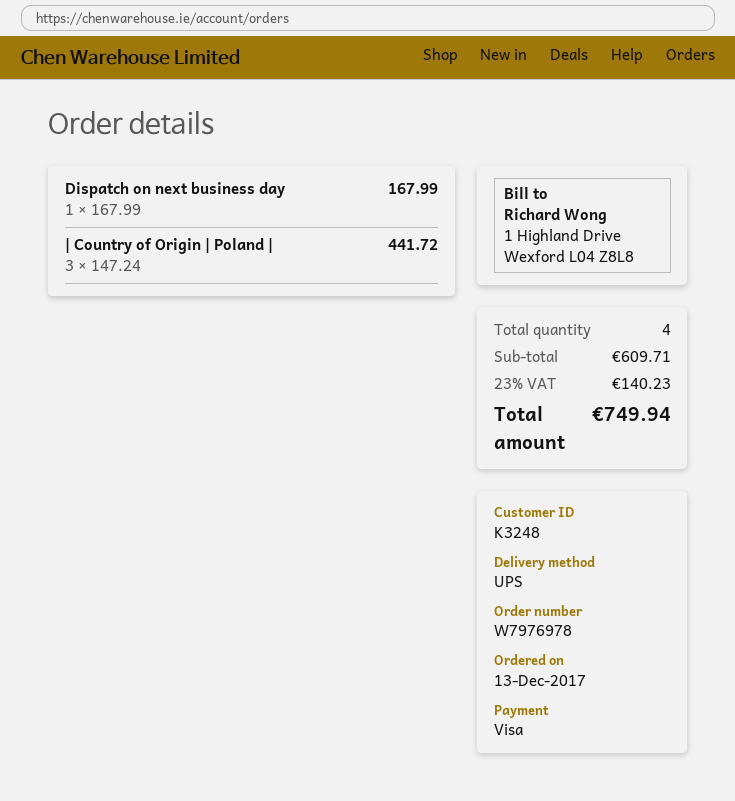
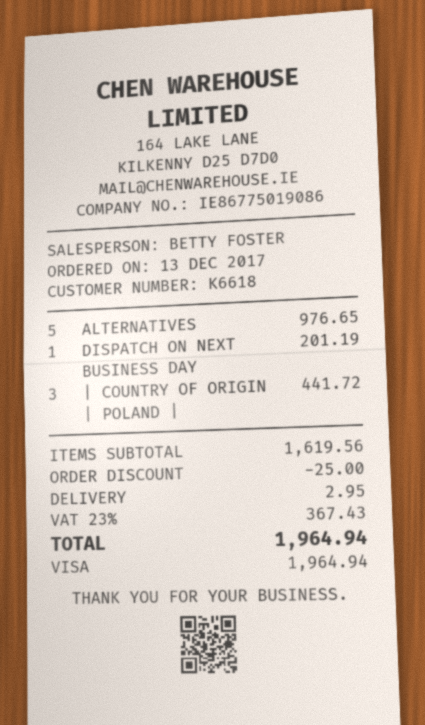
customer number: K3248 -> K6618
Dispatch on next business day: 1 for 167.99 -> 1 for 201.19
ALTERNATIVES: none -> 5 for 976.65
subtotal: 609.71 -> 1619.56
discount: none -> 25.00
shipping: none -> 2.95
tax: 23% = 140.23 -> 23% = 367.43
total: 749.94 -> 1964.94

